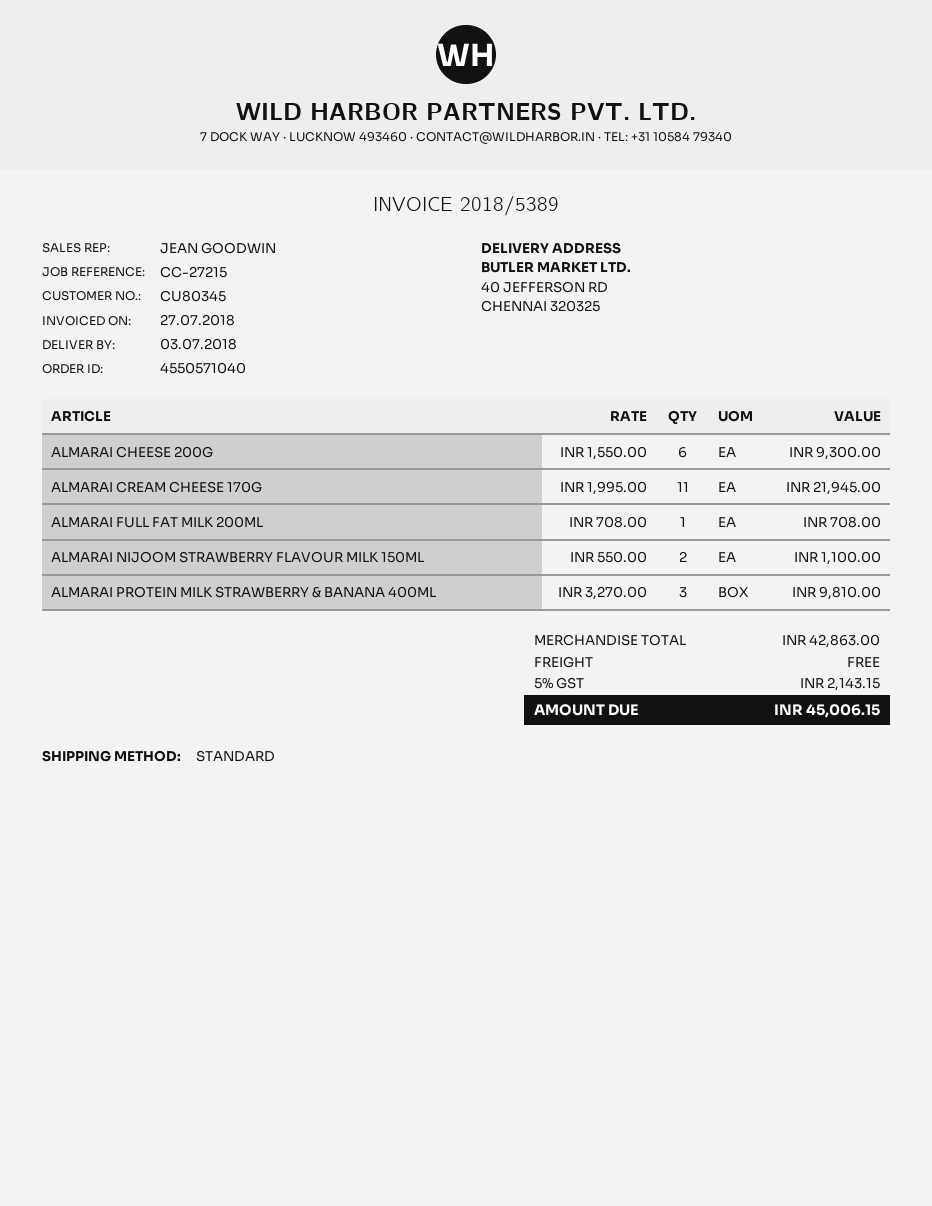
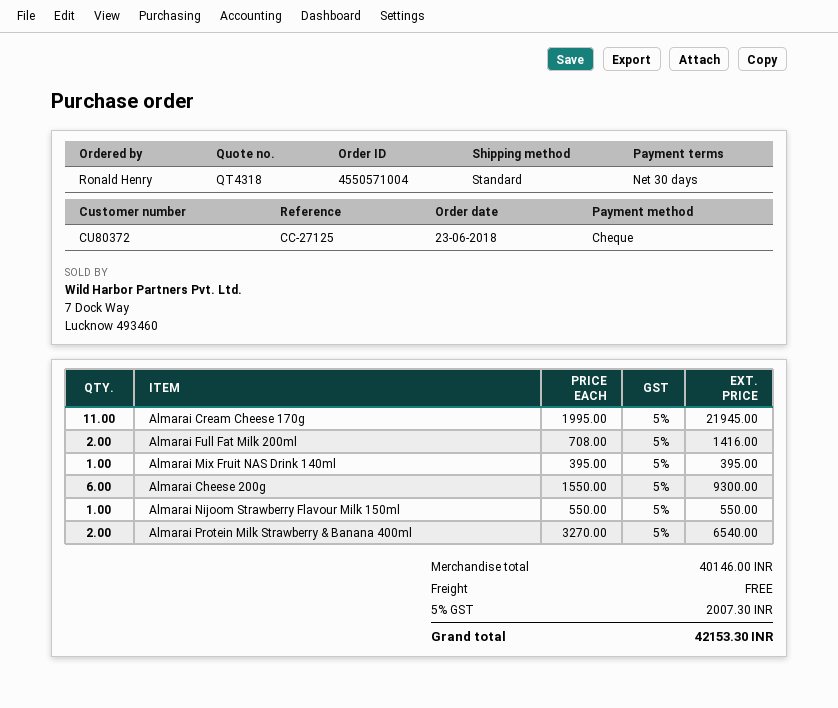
order number: 4550571040 -> 4550571004
customer number: CU80345 -> CU80372
reference: CC-27215 -> CC-27125
ALMARAI FULL FAT MILK 200ML: 1 x 708.00 = 708.00 -> 2 x 708.00 = 1416.00
ALMARAI NIJOOM STRAWBERRY FLAVOUR MILK 150ML: 2 x 550.00 = 1100.00 -> 1 x 550.00 = 550.00
ALMARAI PROTEIN MILK STRAWBERRY & BANANA 400ML: 3 x 3270.00 = 9810.00 -> 2 x 3270.00 = 6540.00
Almarai Mix Fruit NAS Drink 140ml: none -> 1 x 395.00 = 395.00
subtotal: 42863.00 -> 40146.00
tax: 5% = 2143.15 -> 5% = 2007.30
total: 45006.15 -> 42153.30

